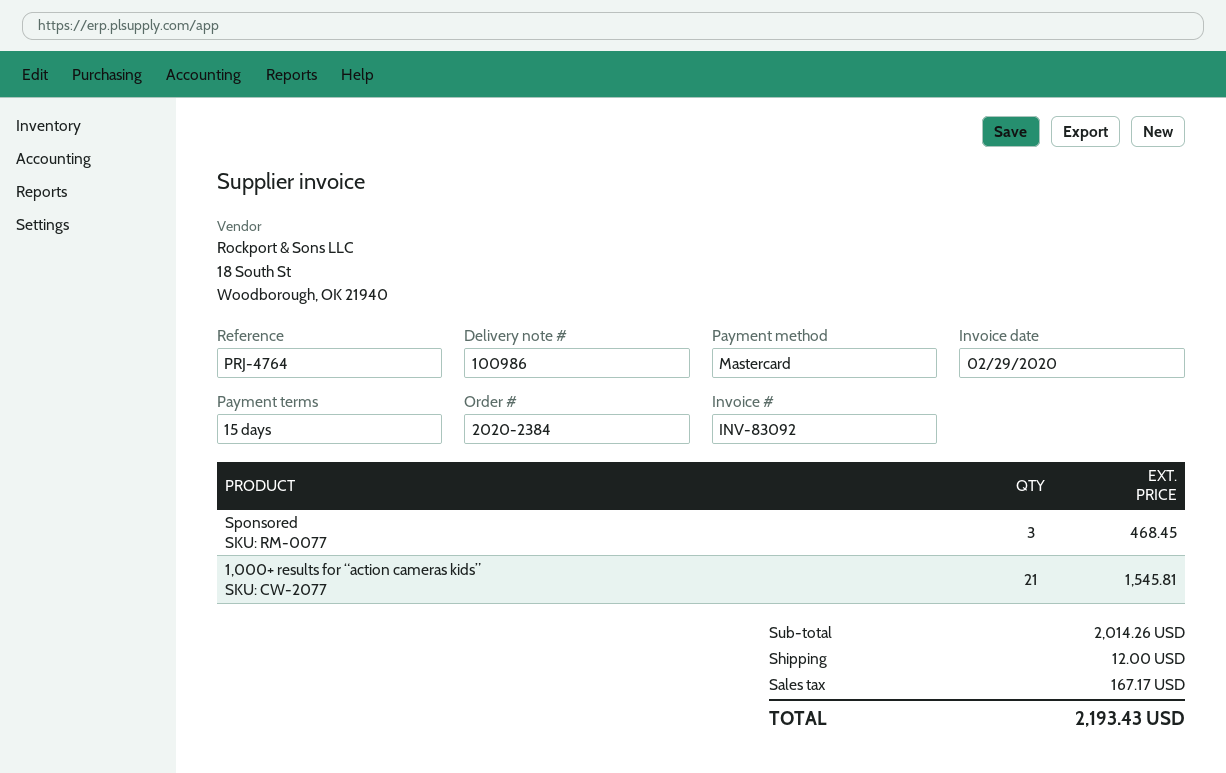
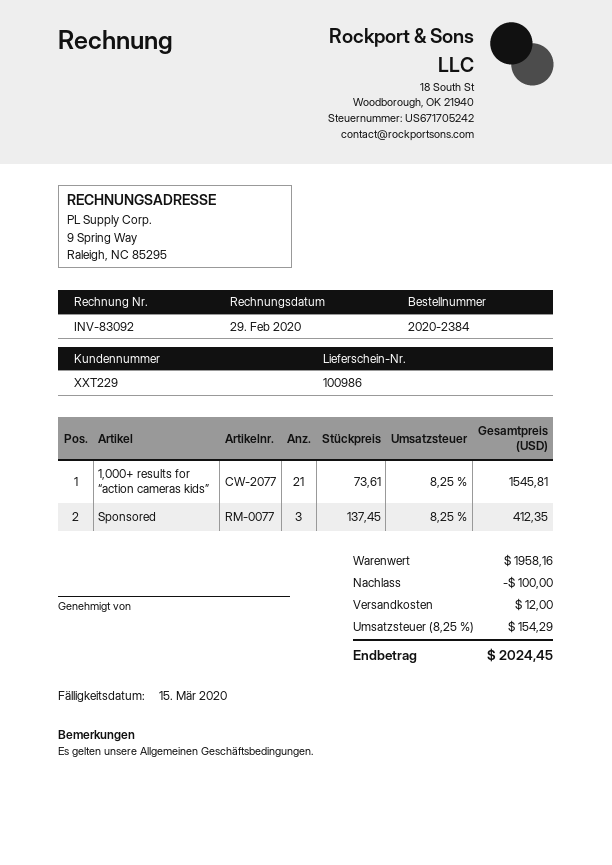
Sponsored: 3 for 468.45 -> 3 for 412.35
subtotal: 2014.26 -> 1958.16
discount: none -> 100.00
tax: 167.17 -> 154.29
total: 2193.43 -> 2024.45

